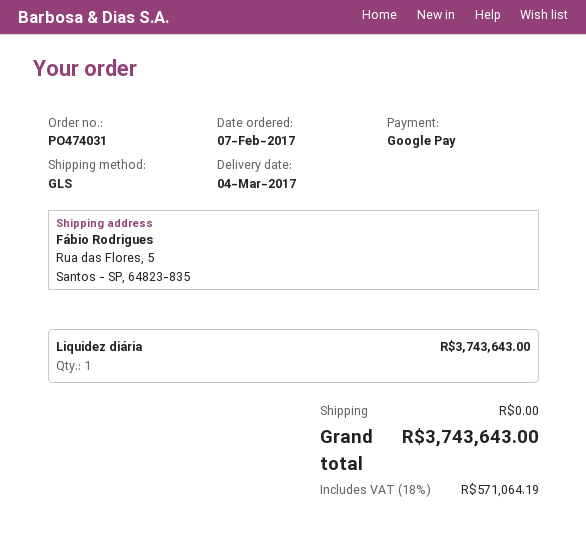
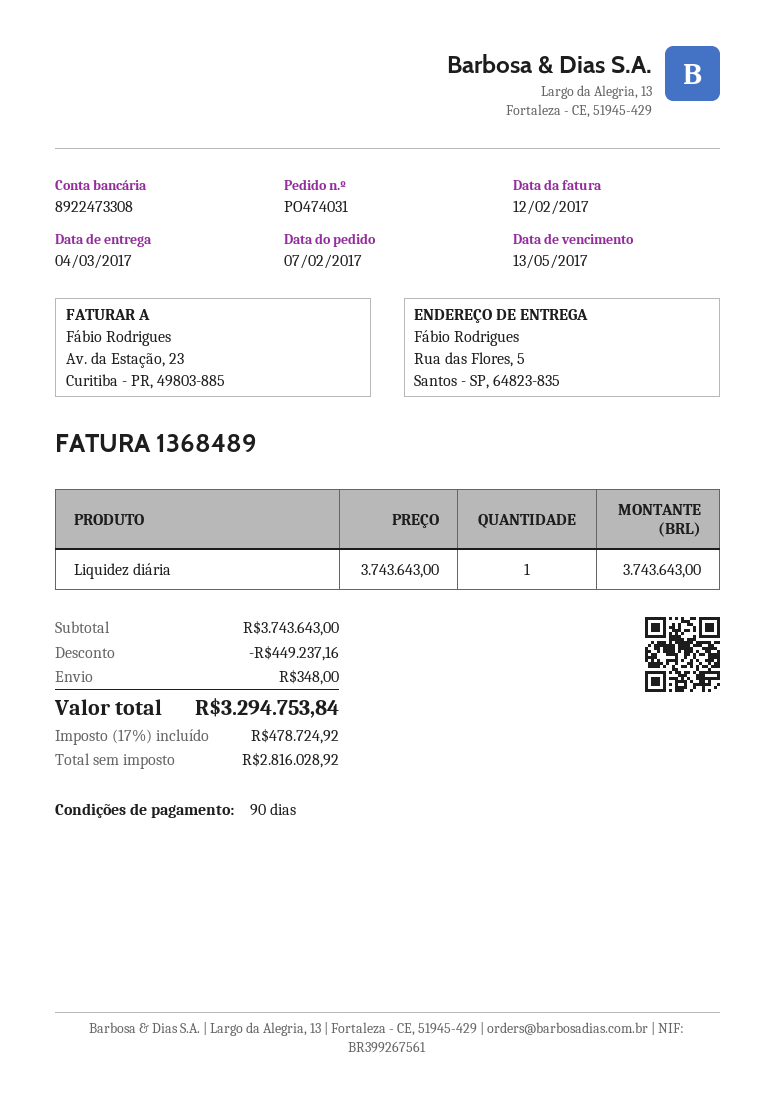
discount: none -> 449237.16
shipping: 0.00 -> 348.00
tax: 18% = 571064.19 -> 17% = 478724.92
total: 3743643.00 -> 3294753.84

